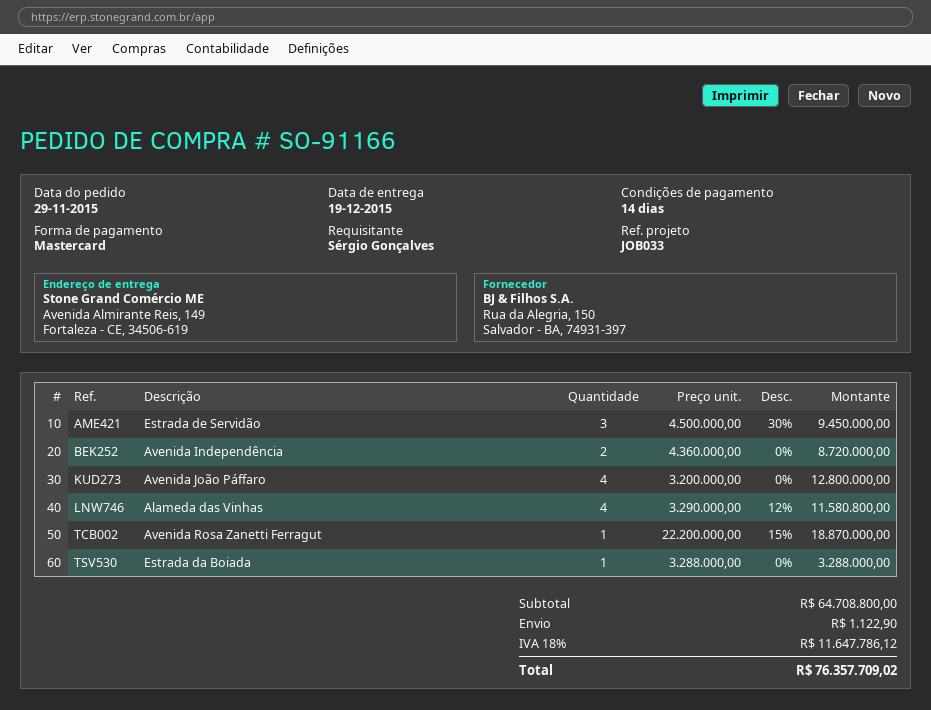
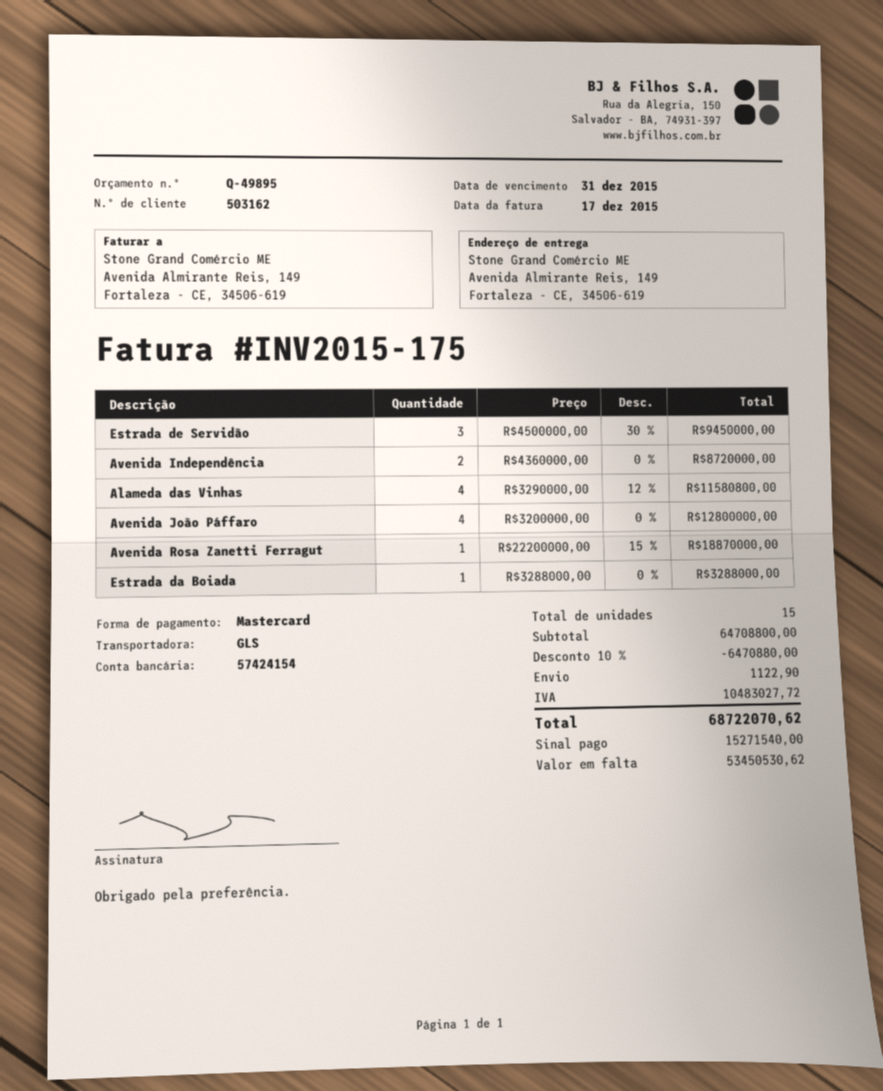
discount: none -> 10% = 6470880.00
tax: 11647786.12 -> 10483027.72
total: 76357709.02 -> 68722070.62

